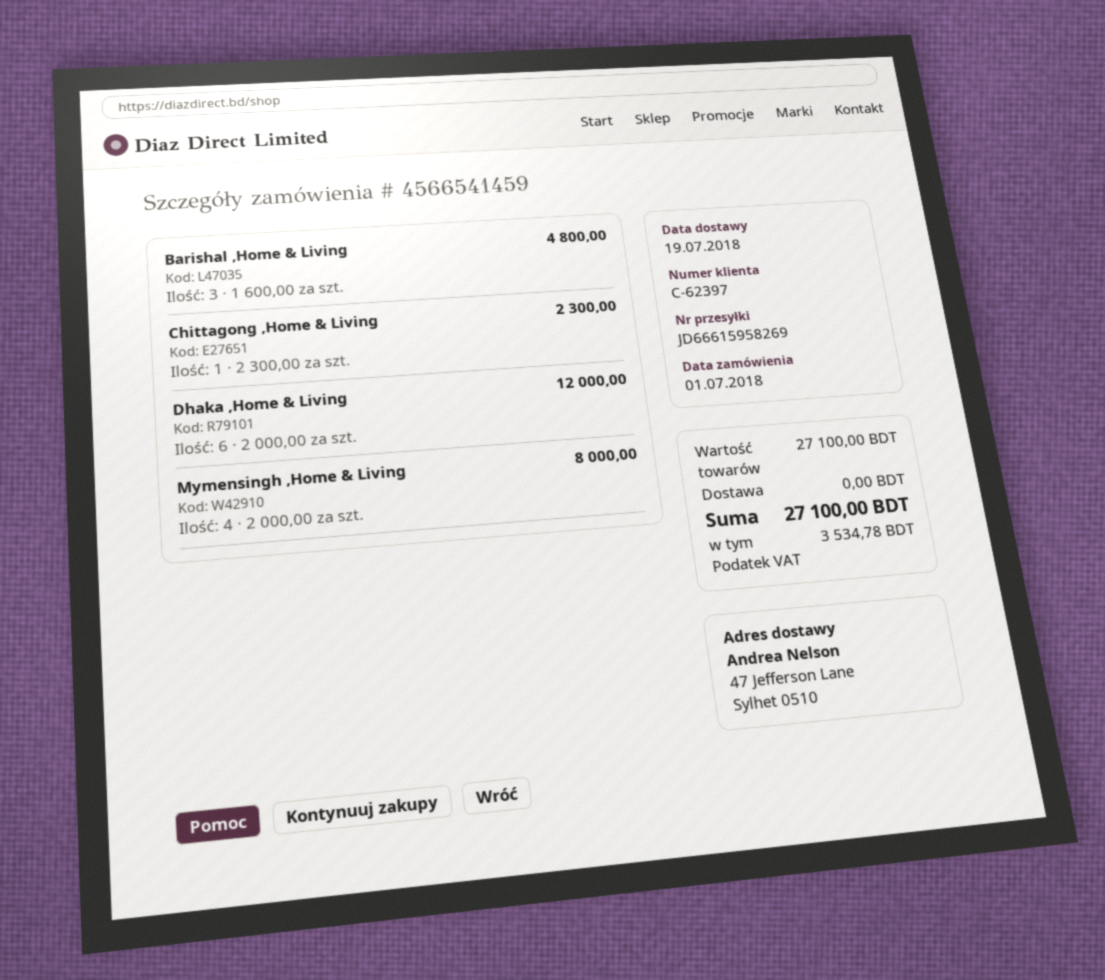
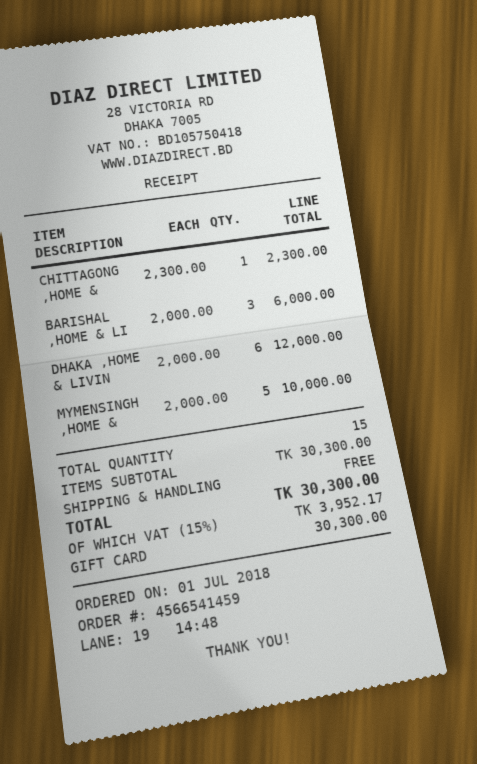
Barishal ,Home & Living: 3 x 1600.00 = 4800.00 -> 3 x 2000.00 = 6000.00
Mymensingh ,Home & Living: 4 x 2000.00 = 8000.00 -> 5 x 2000.00 = 10000.00
subtotal: 27100.00 -> 30300.00
tax: 3534.78 -> 3952.17
total: 27100.00 -> 30300.00

